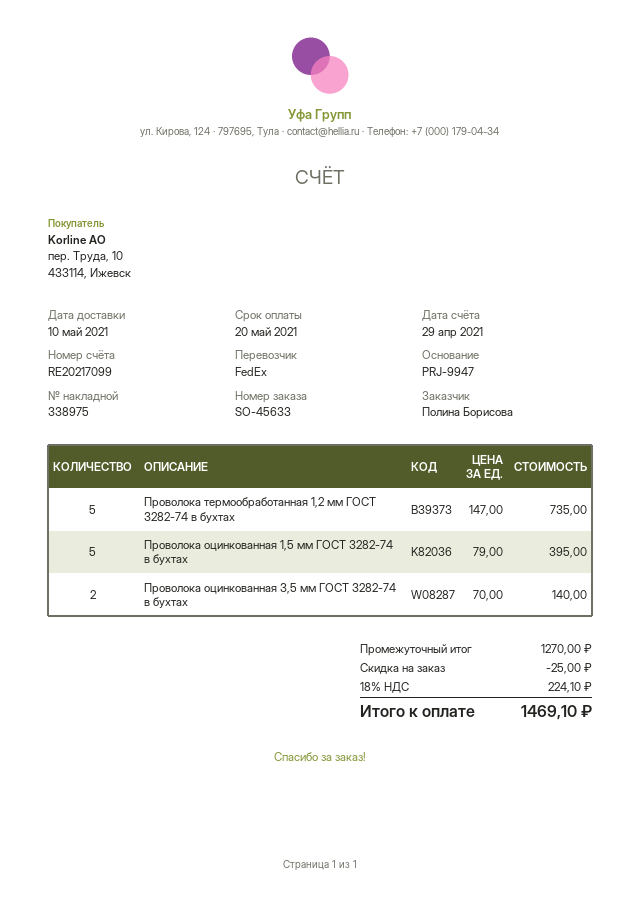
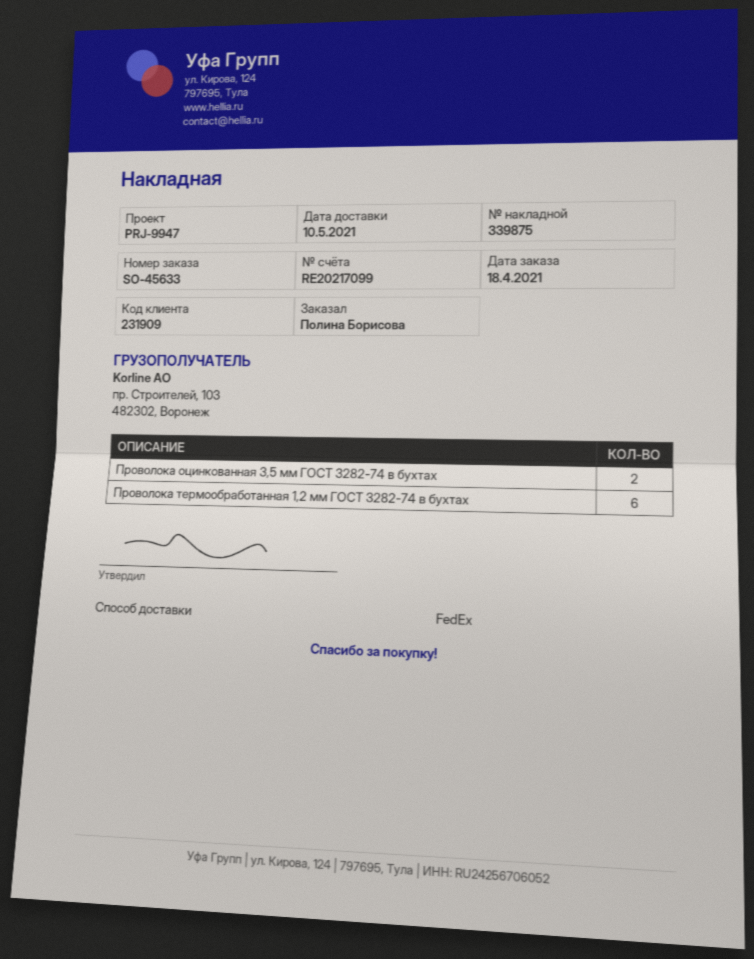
delivery note number: 338975 -> 339875
Проволока термообработанная 1,2 мм ГОСТ 3282-74 в бухтах: 5 -> 6
Проволока оцинкованная 1,5 мм ГОСТ 3282-74 в бухтах: 5 -> none

